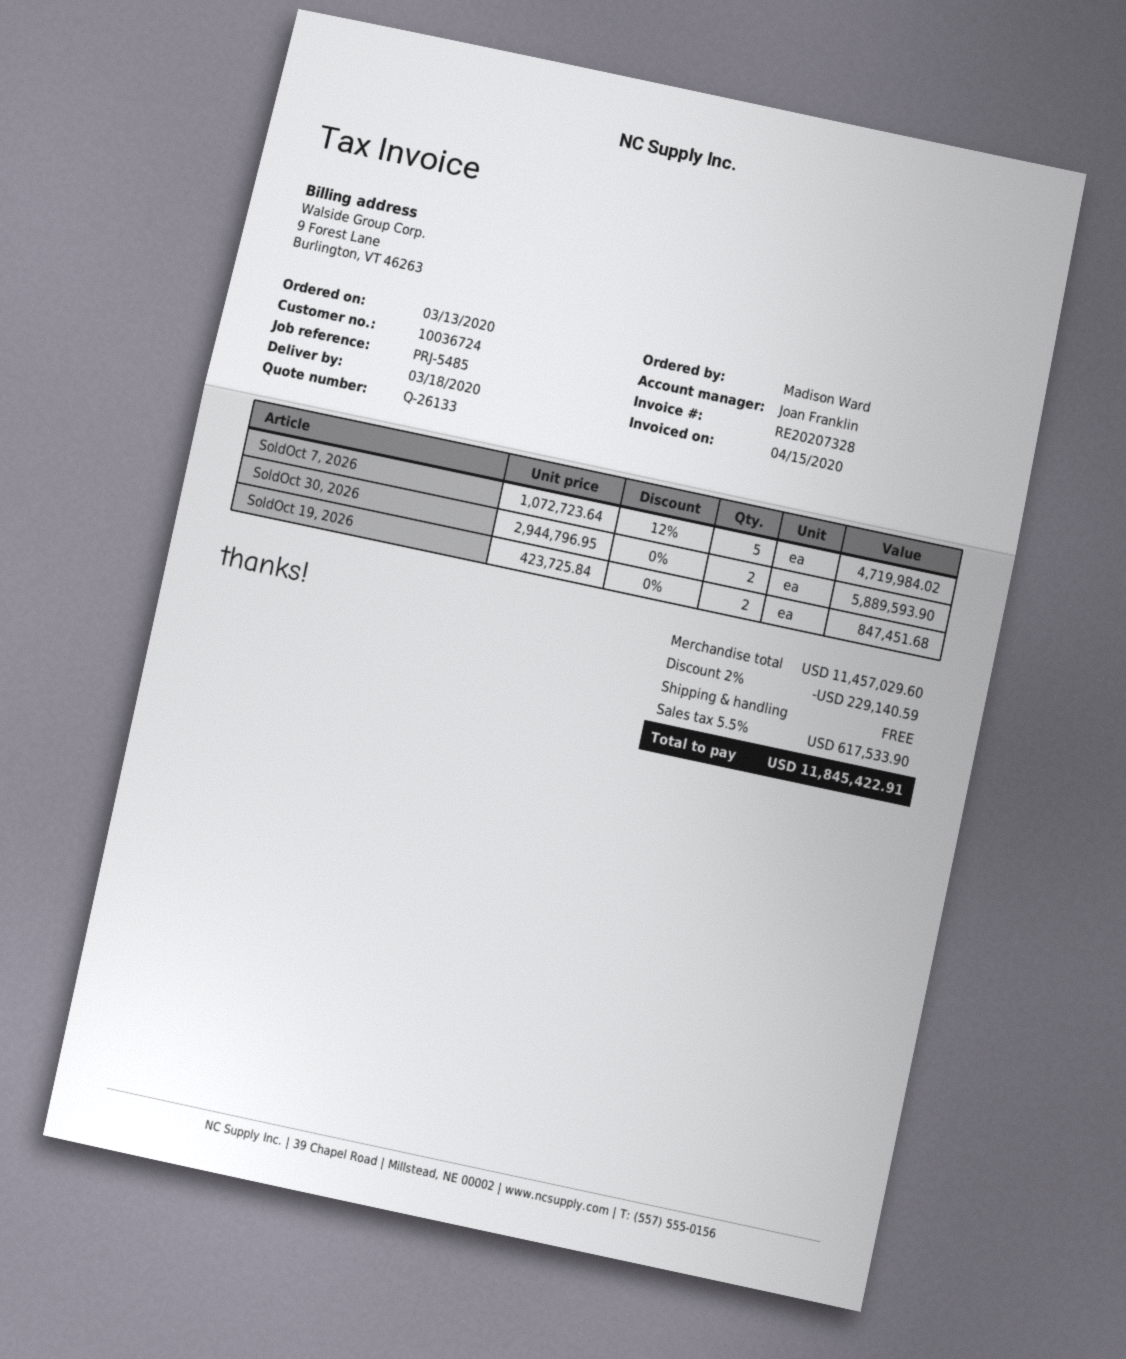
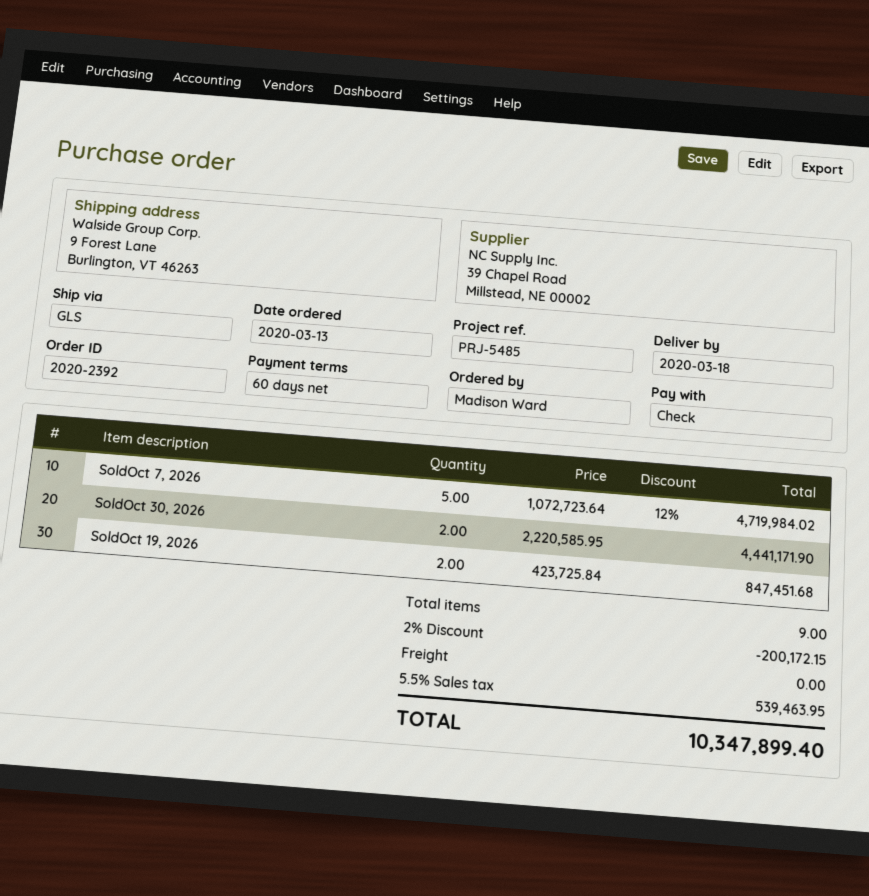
SoldOct 30, 2026: 2 x 2944796.95 = 5889593.90 -> 2 x 2220585.95 = 4441171.90
discount: 2% = 229140.59 -> 2% = 200172.15
tax: 5.5% = 617533.90 -> 5.5% = 539463.95
total: 11845422.91 -> 10347899.40

